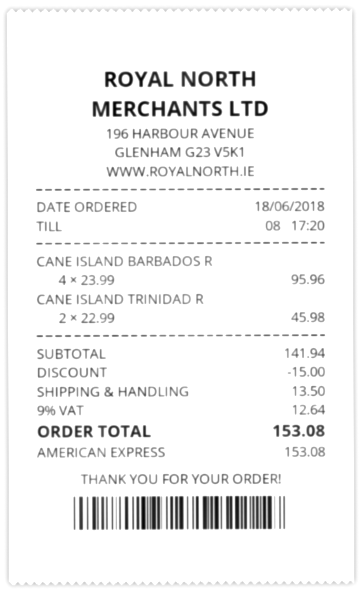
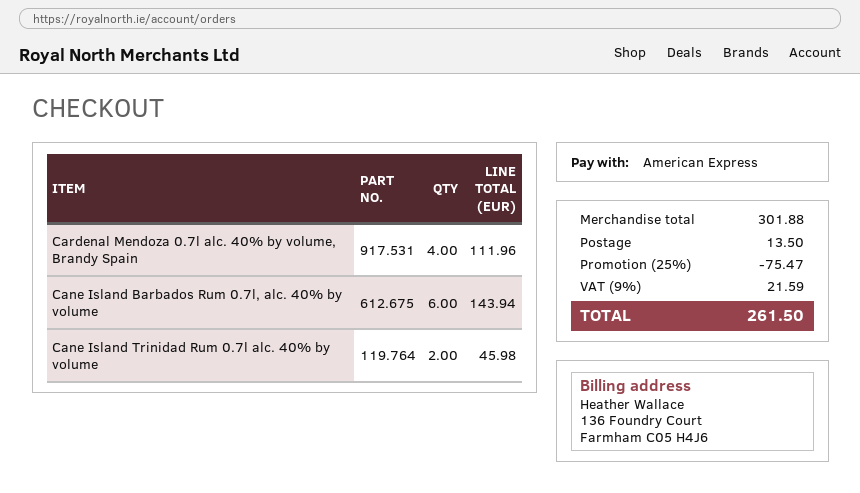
CANE ISLAND BARBADOS R: 4 for 95.96 -> 6 for 143.94
Cardenal Mendoza 0.7l alc. 40% by volume, Brandy Spain: none -> 4 for 111.96
subtotal: 141.94 -> 301.88
discount: 15.00 -> 75.47
tax: 9% = 12.64 -> 9% = 21.59
total: 153.08 -> 261.50

